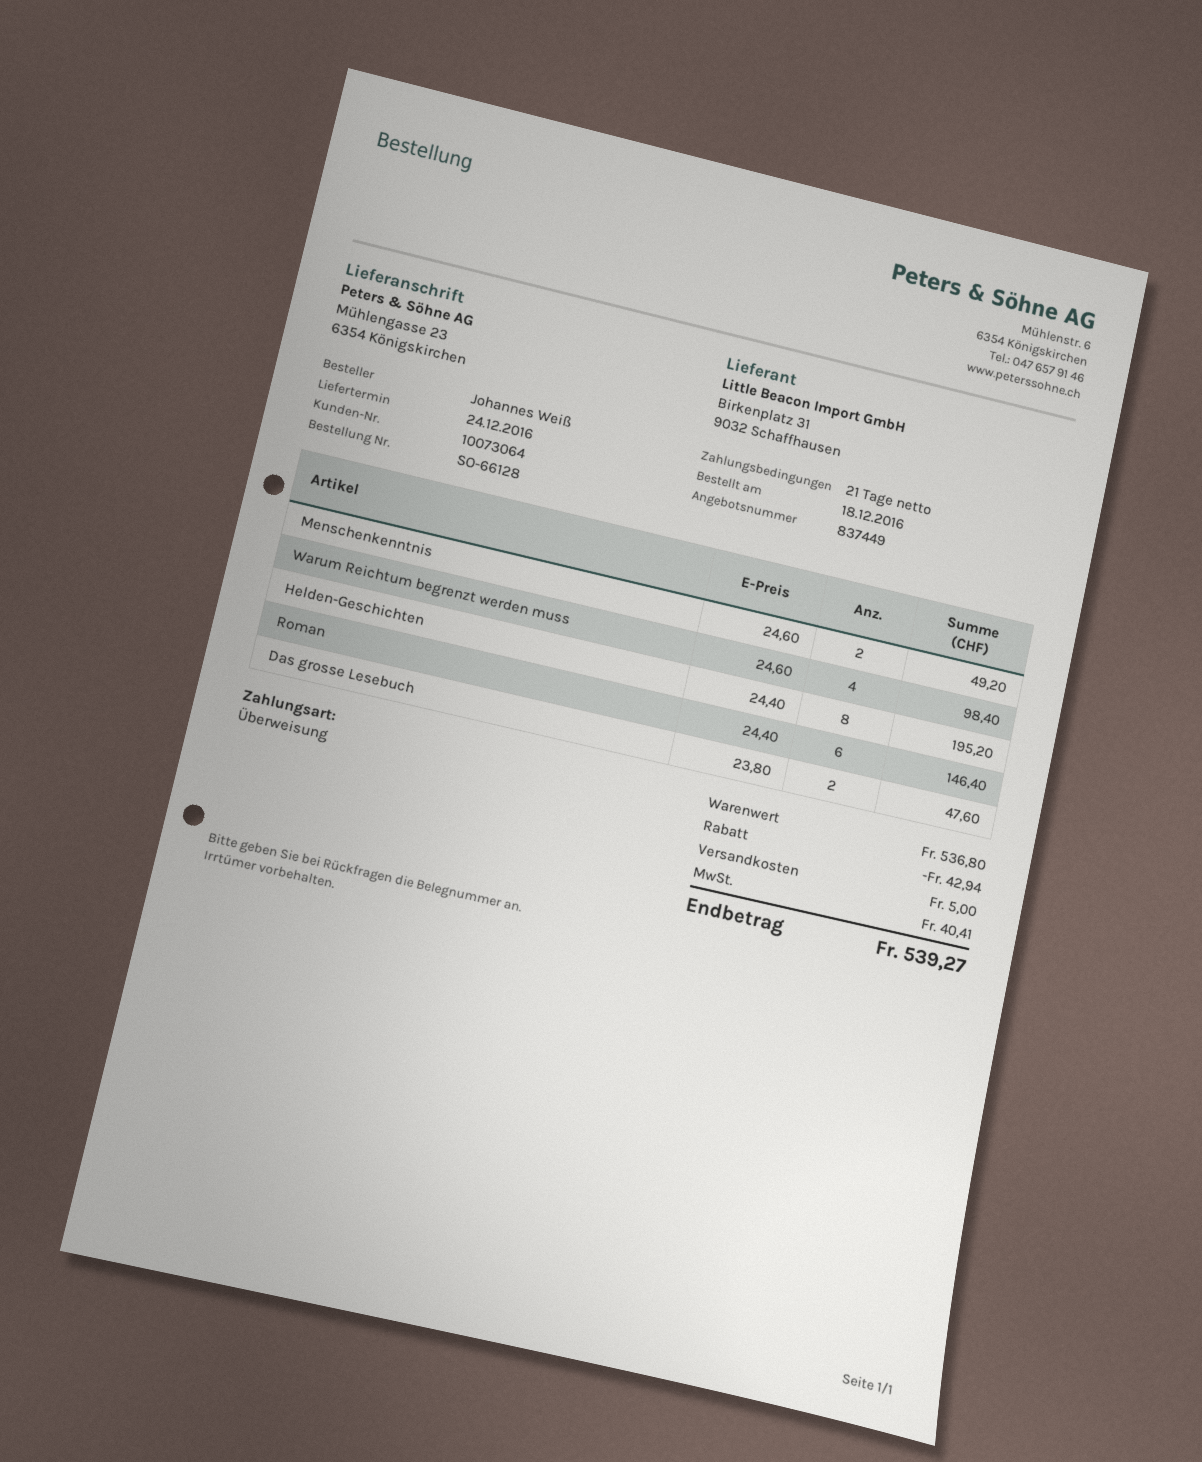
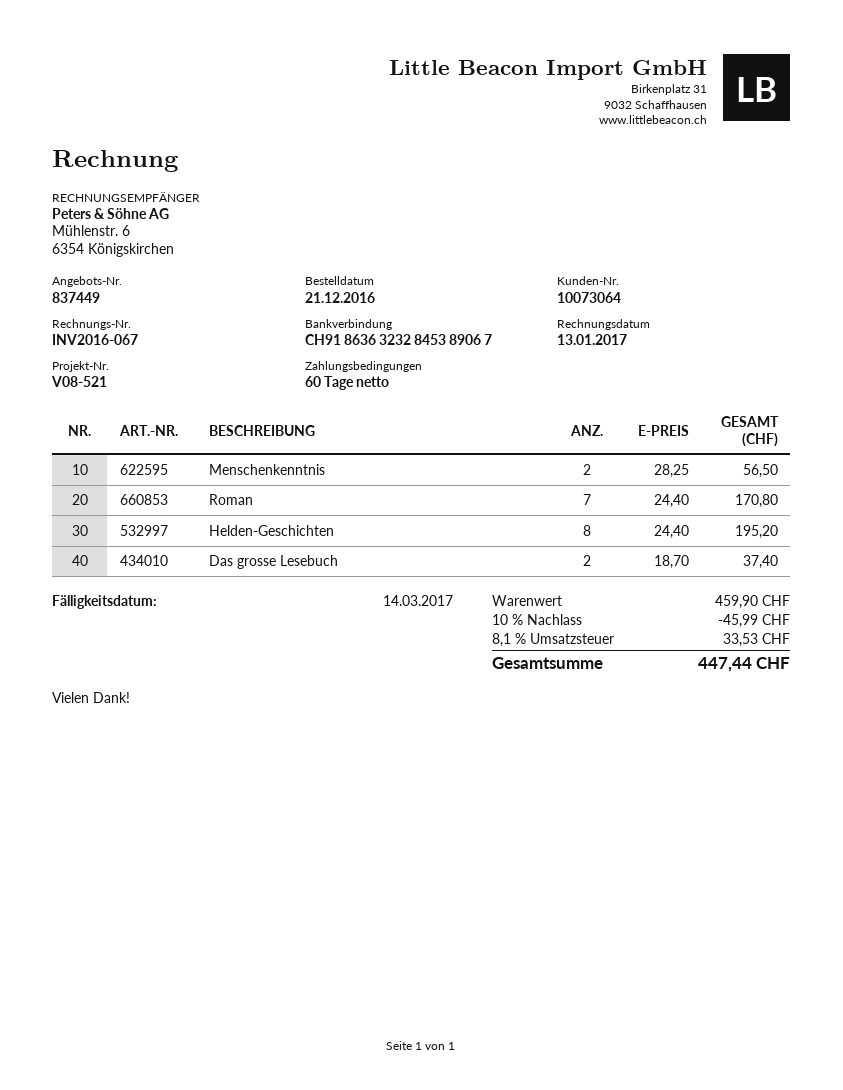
order date: 2016-12-18 -> 2016-12-21
payment terms: 21 days -> 60 days
Menschenkenntnis: 2 x 24.60 = 49.20 -> 2 x 28.25 = 56.50
Warum Reichtum begrenzt werden muss: 4 x 24.60 = 98.40 -> none
Roman: 6 x 24.40 = 146.40 -> 7 x 24.40 = 170.80
Das grosse Lesebuch: 2 x 23.80 = 47.60 -> 2 x 18.70 = 37.40
subtotal: 536.80 -> 459.90
discount: 42.94 -> 45.99
shipping: 5.00 -> none
tax: 40.41 -> 33.53
total: 539.27 -> 447.44

